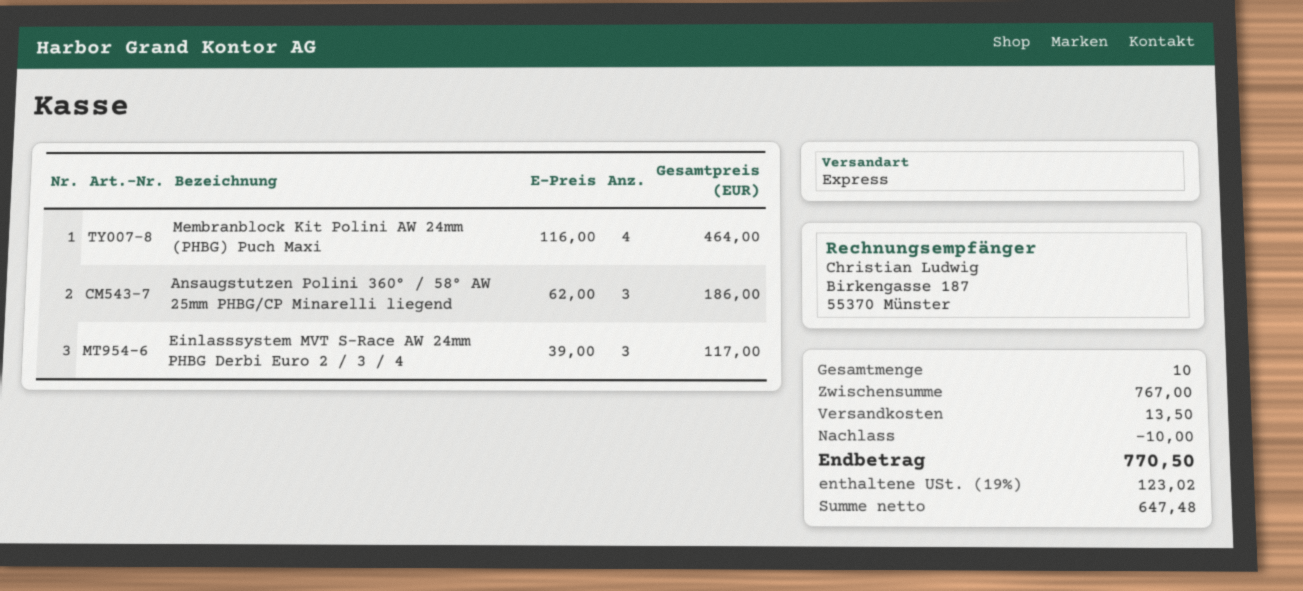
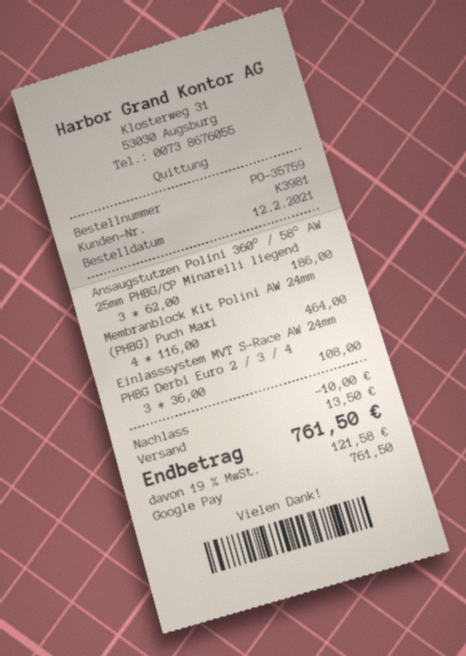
Einlasssystem MVT S-Race AW 24mm PHBG Derbi Euro 2 / 3 / 4: 3 x 39.00 = 117.00 -> 3 x 36.00 = 108.00
tax: 19% = 123.02 -> 19% = 121.58
total: 770.50 -> 761.50

